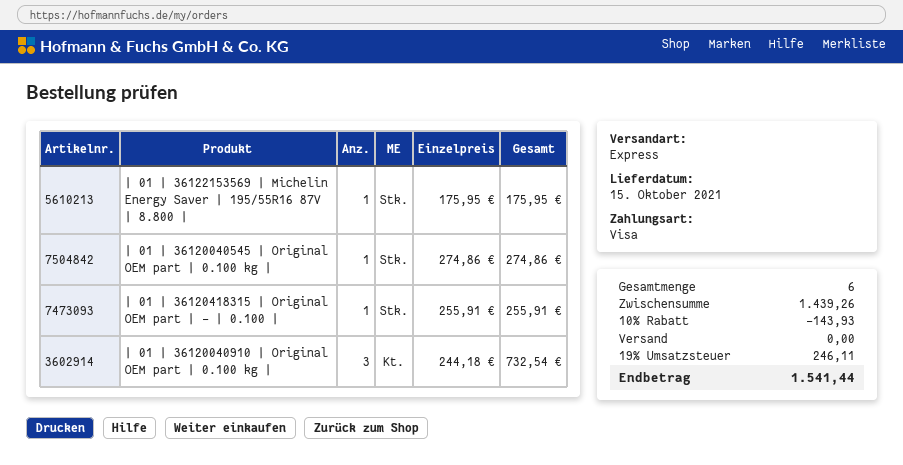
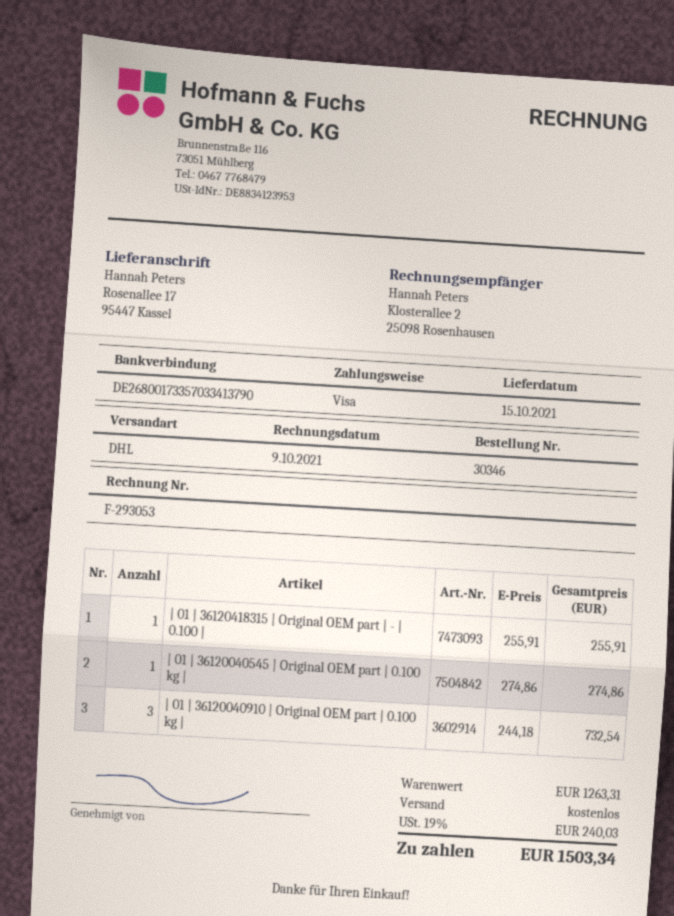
shipping method: express -> DHL
| 01 | 36122153569 | Michelin Energy Saver | 195/55R16 87V | 8.800 |: 1 x 175.95 = 175.95 -> none
subtotal: 1439.26 -> 1263.31
discount: 10% = 143.93 -> none
tax: 19% = 246.11 -> 19% = 240.03
total: 1541.44 -> 1503.34

